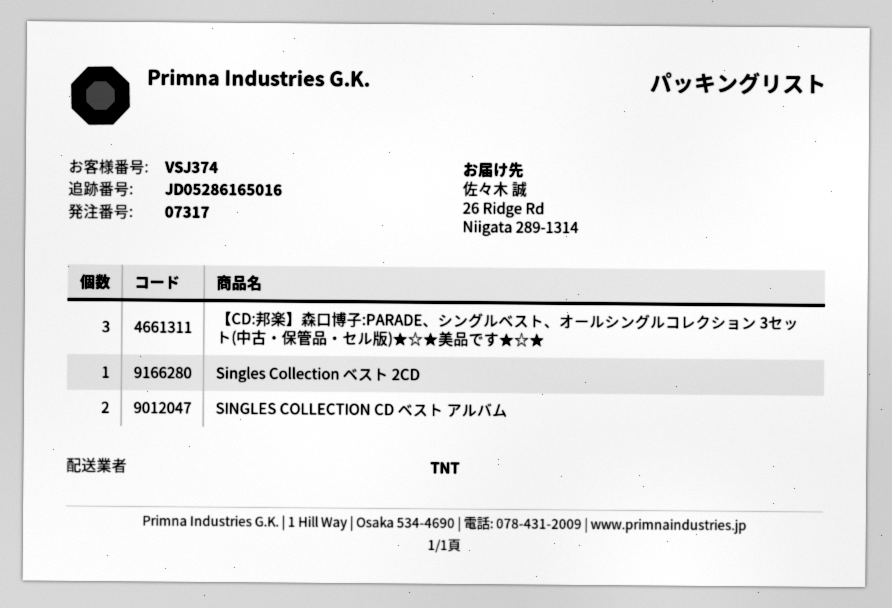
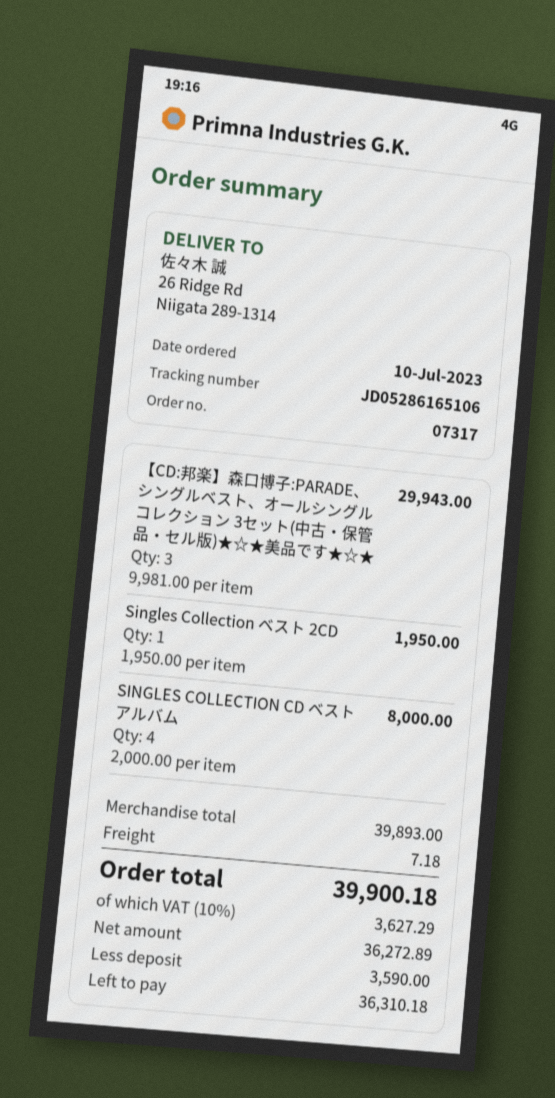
tracking number: JD05286165016 -> JD05286165106
SINGLES COLLECTION CD ベスト アルバム: 2 -> 4

